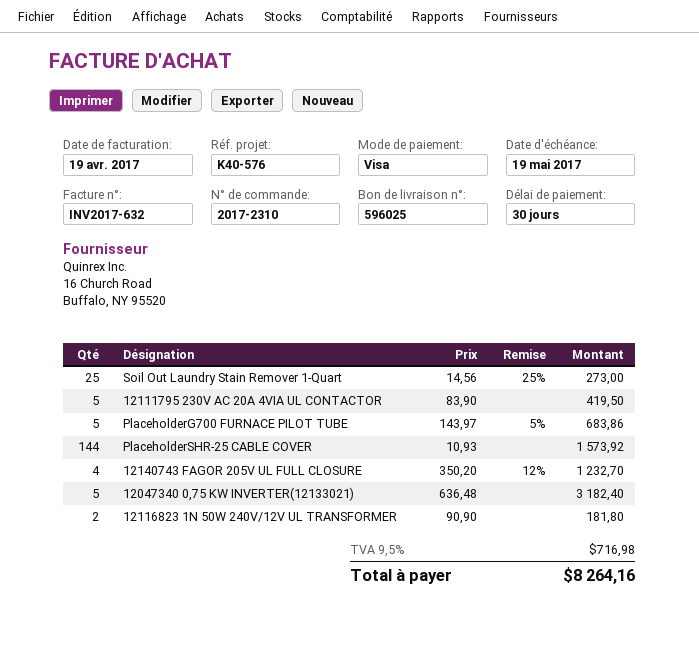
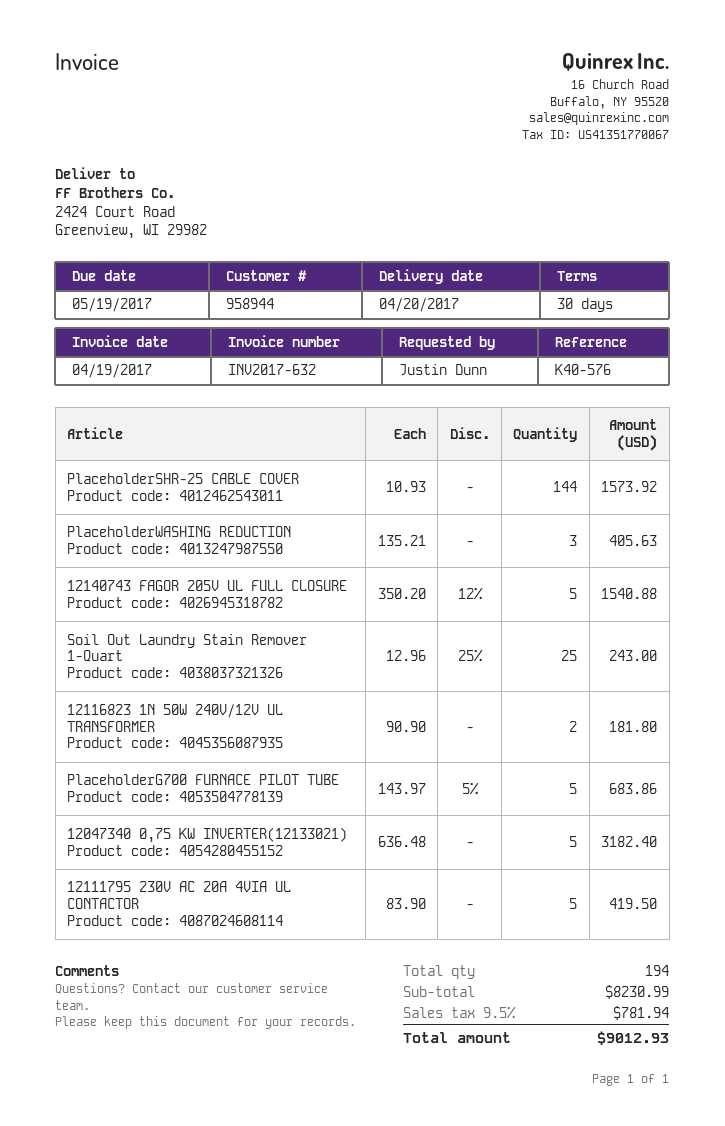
Soil Out Laundry Stain Remover 1-Quart: 25 x 14.56 - 25% = 273.00 -> 25 x 12.96 - 25% = 243.00
12140743 FAGOR 205V UL FULL CLOSURE: 4 x 350.20 - 12% = 1232.70 -> 5 x 350.20 - 12% = 1540.88
PlaceholderWASHING REDUCTION: none -> 3 x 135.21 = 405.63
tax: 9.5% = 716.98 -> 9.5% = 781.94
total: 8264.16 -> 9012.93

